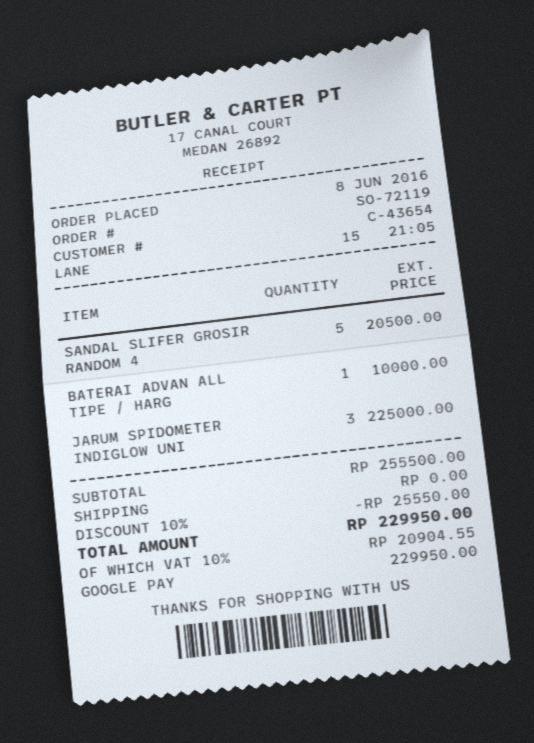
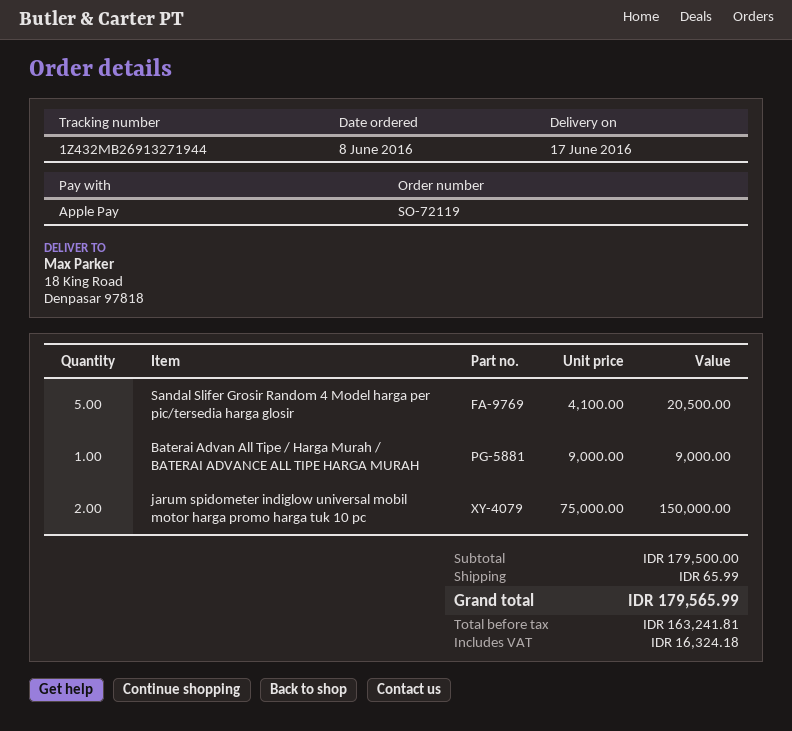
payment method: Google Pay -> Apple Pay
BATERAI ADVAN ALL TIPE / HARG: 1 for 10000.00 -> 1 for 9000.00
JARUM SPIDOMETER INDIGLOW UNI: 3 for 225000.00 -> 2 for 150000.00
subtotal: 255500.00 -> 179500.00
discount: 10% = 25550.00 -> none
shipping: 0.00 -> 65.99
tax: 20904.55 -> 16324.18
total: 229950.00 -> 179565.99

